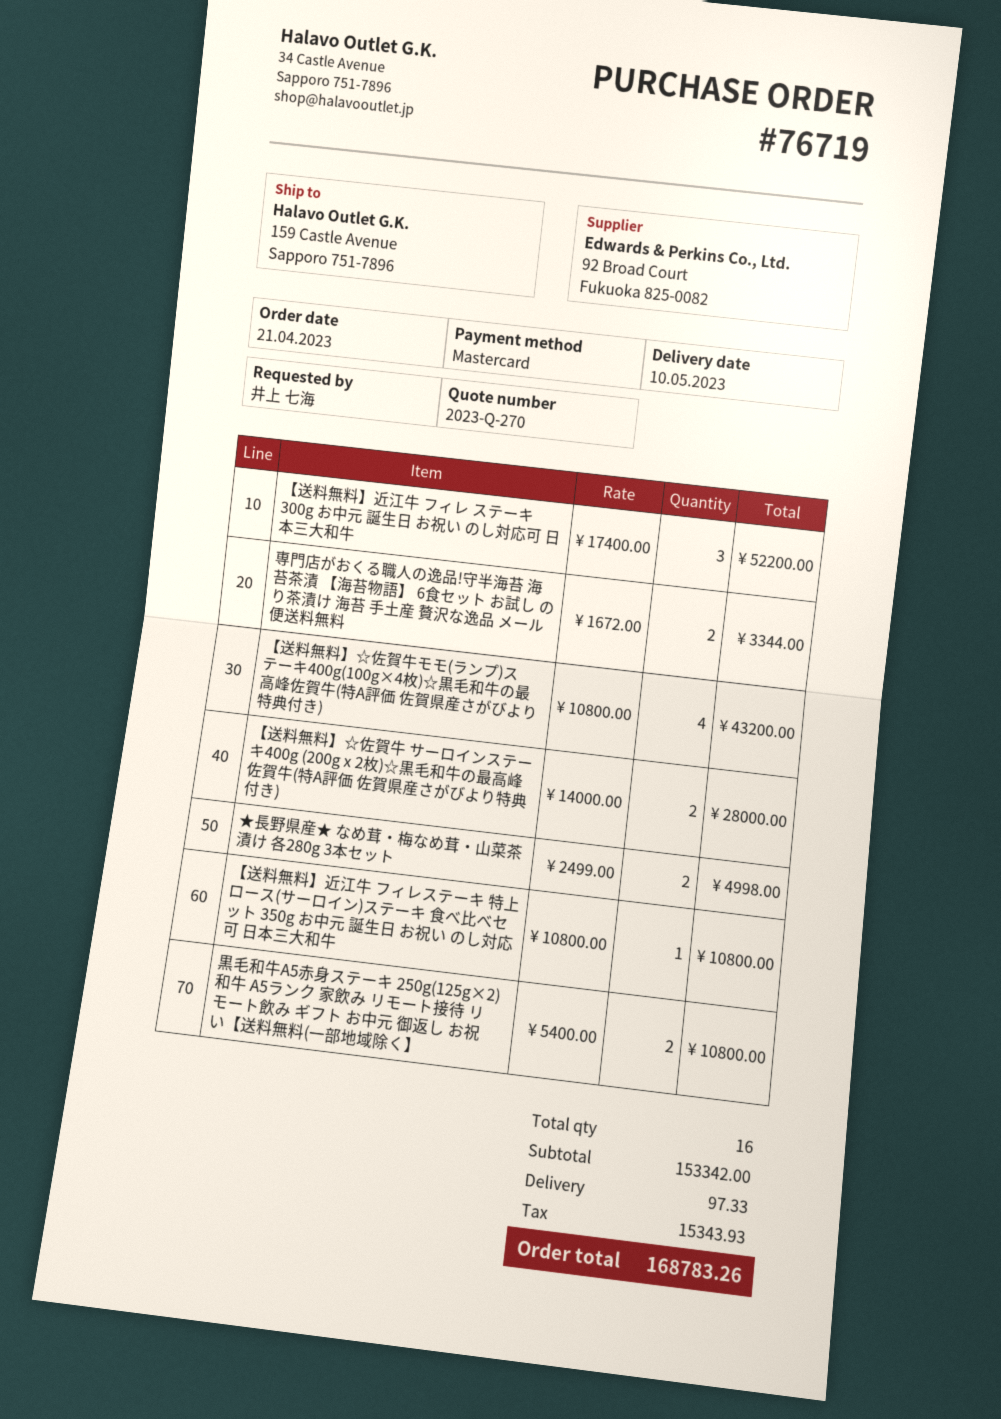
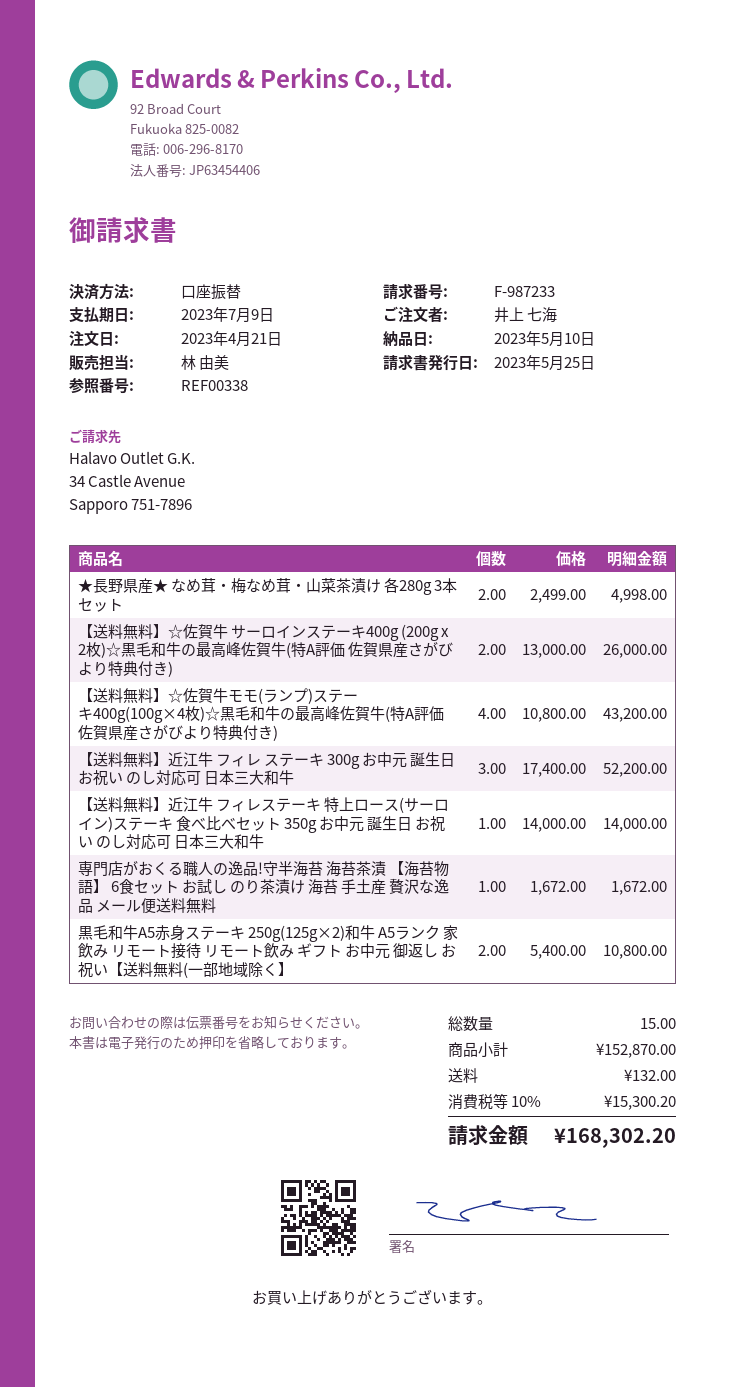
payment method: Mastercard -> direct debit
専門店がおくる職人の逸品!守半海苔 海苔茶漬 【海苔物語】 6食セット お試し のり茶漬け 海苔 手土産 贅沢な逸品 メール便送料無料: 2 x 1672.00 = 3344.00 -> 1 x 1672.00 = 1672.00
【送料無料】☆佐賀牛 サーロインステーキ400g (200g x 2枚)☆黒毛和牛の最高峰佐賀牛(特A評価 佐賀県産さがびより特典付き): 2 x 14000.00 = 28000.00 -> 2 x 13000.00 = 26000.00
【送料無料】近江牛 フィレステーキ 特上ロース(サーロイン)ステーキ 食べ比べセット 350g お中元 誕生日 お祝い のし対応可 日本三大和牛: 1 x 10800.00 = 10800.00 -> 1 x 14000.00 = 14000.00
total quantity: 16 -> 15
subtotal: 153342.00 -> 152870.00
shipping: 97.33 -> 132.00
tax: 15343.93 -> 15300.20
total: 168783.26 -> 168302.20

